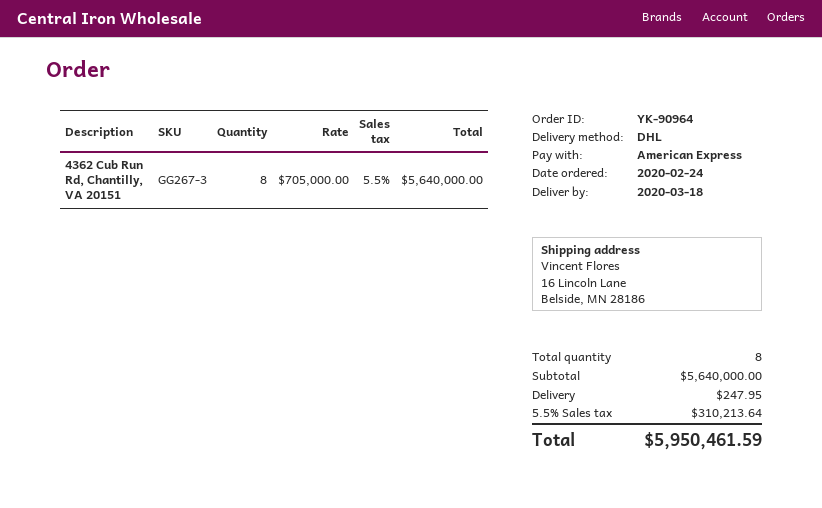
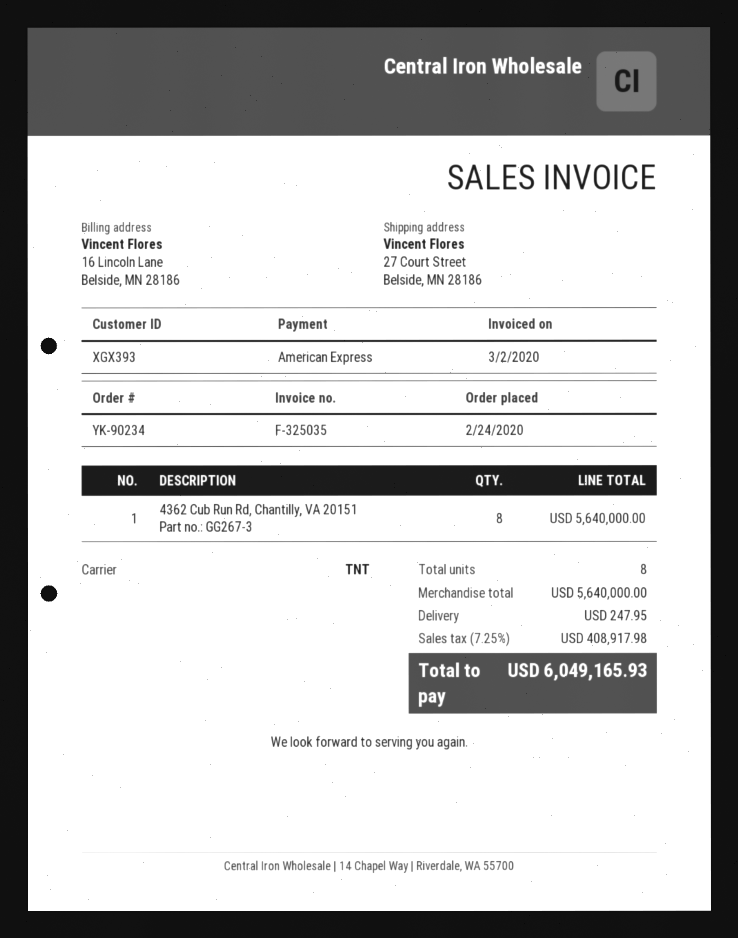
order number: YK-90964 -> YK-90234
shipping method: DHL -> TNT
ship to: 16 Lincoln Lane, Belside, MN 28186 -> 27 Court Street, Belside, MN 28186
tax: 5.5% = 310213.64 -> 7.25% = 408917.98
total: 5950461.59 -> 6049165.93

